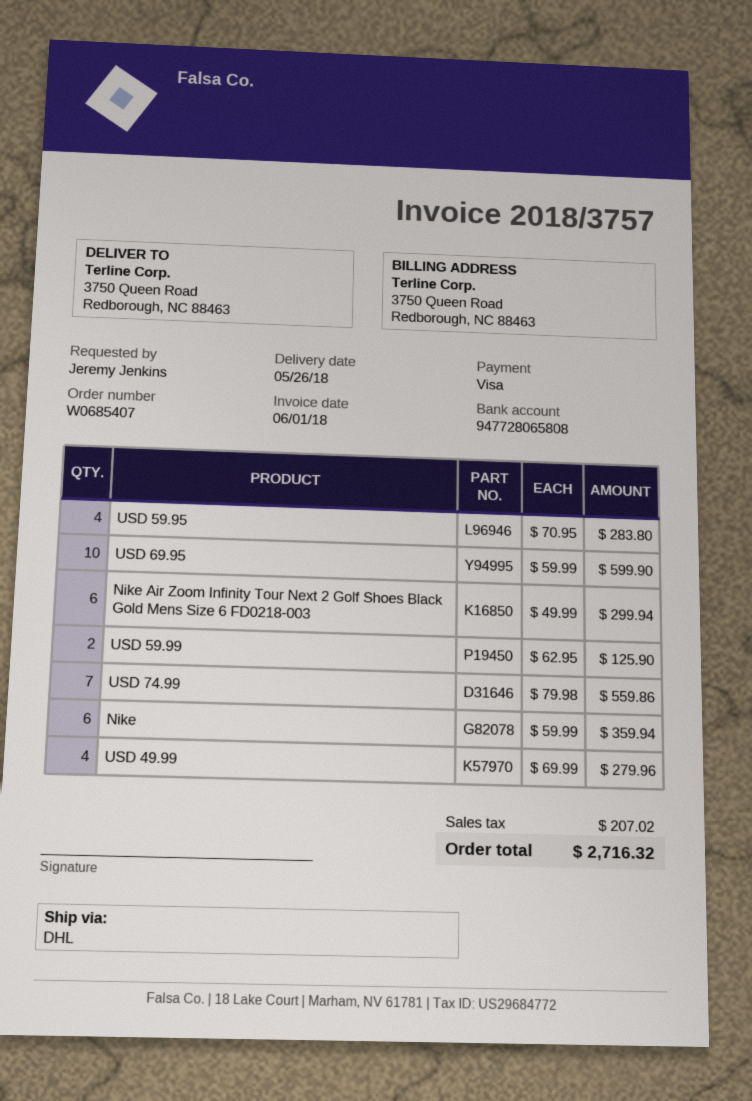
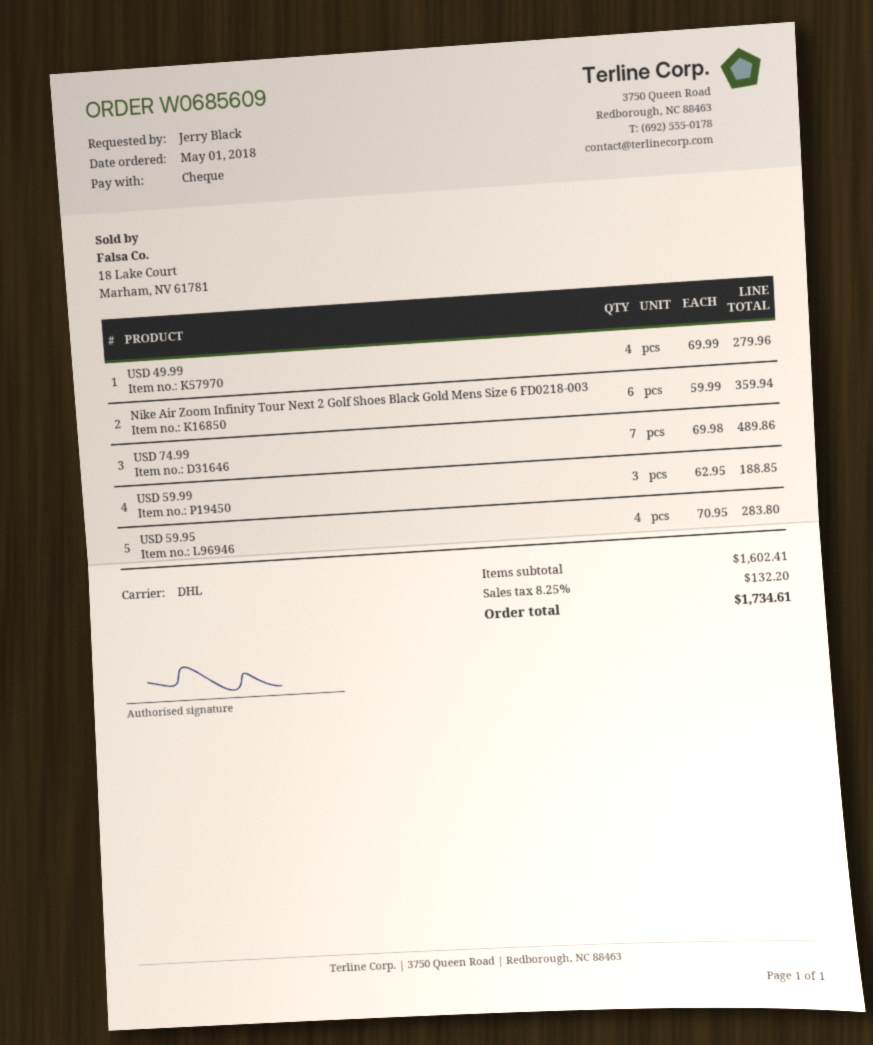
order number: W0685407 -> W0685609
ordered by: Jeremy Jenkins -> Jerry Black
payment method: Visa -> cheque
USD 69.95: 10 x 59.99 = 599.90 -> none
Nike Air Zoom Infinity Tour Next 2 Golf Shoes Black Gold Mens Size 6 FD0218-003: 6 x 49.99 = 299.94 -> 6 x 59.99 = 359.94
USD 59.99: 2 x 62.95 = 125.90 -> 3 x 62.95 = 188.85
USD 74.99: 7 x 79.98 = 559.86 -> 7 x 69.98 = 489.86
Nike: 6 x 59.99 = 359.94 -> none
tax: 207.02 -> 132.20
total: 2716.32 -> 1734.61

